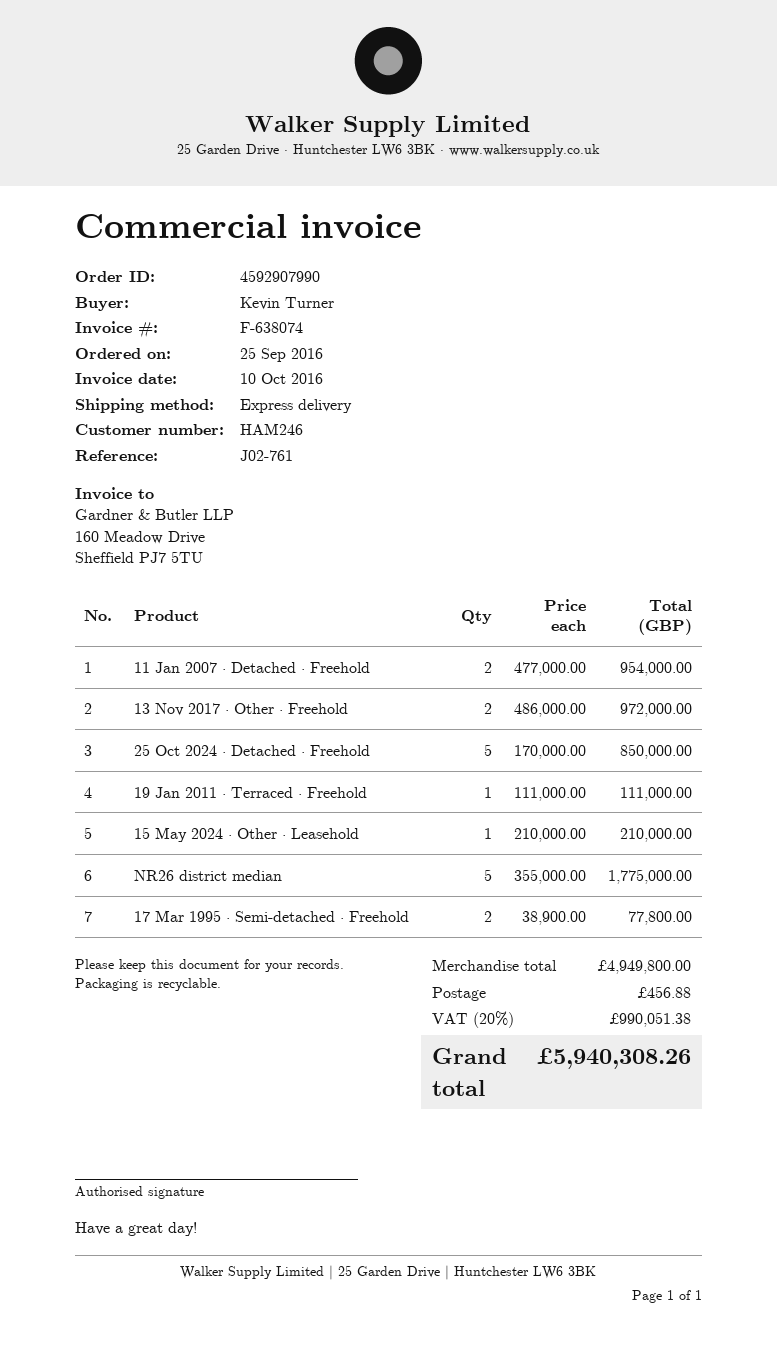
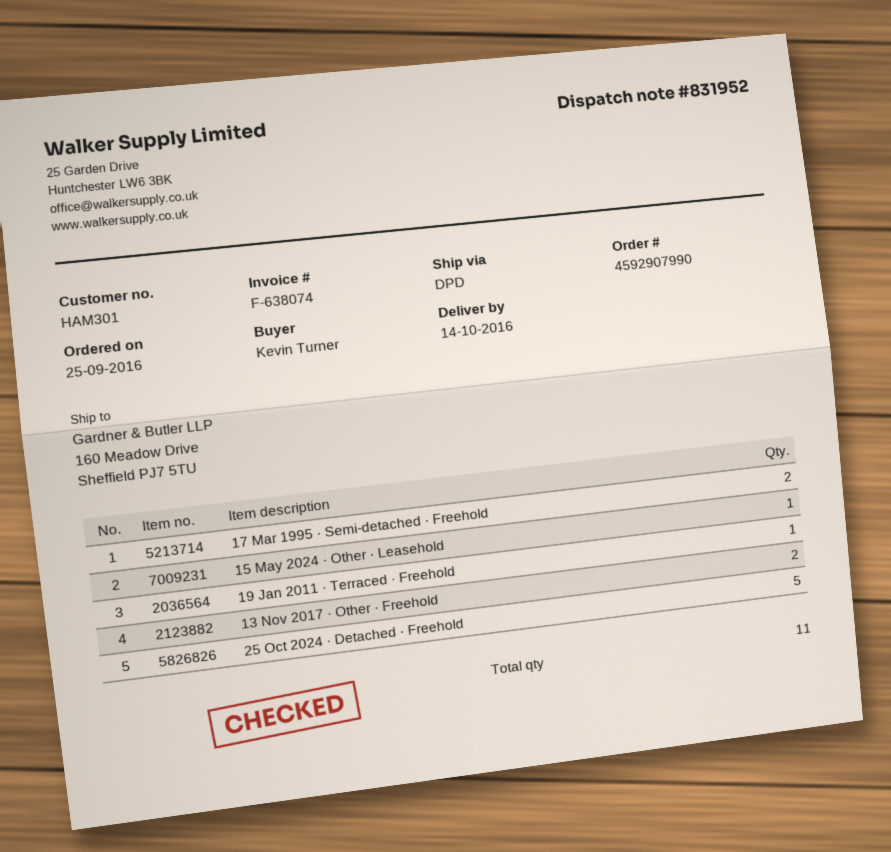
customer number: HAM246 -> HAM301
shipping method: express -> DPD
11 Jan 2007 · Detached · Freehold: 2 -> none
NR26 district median: 5 -> none

